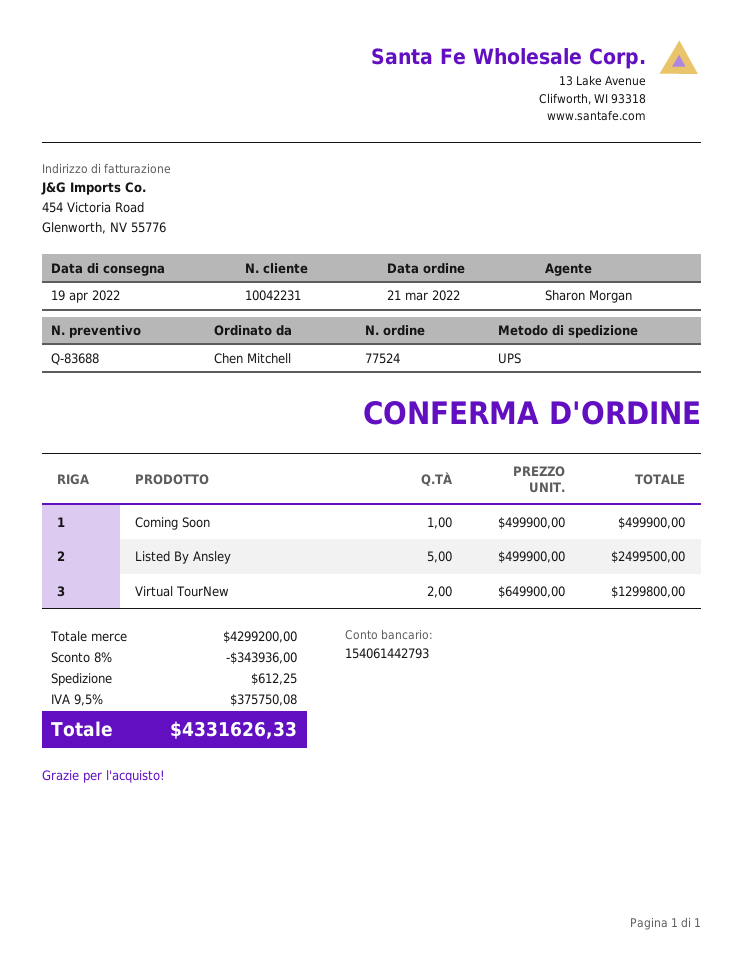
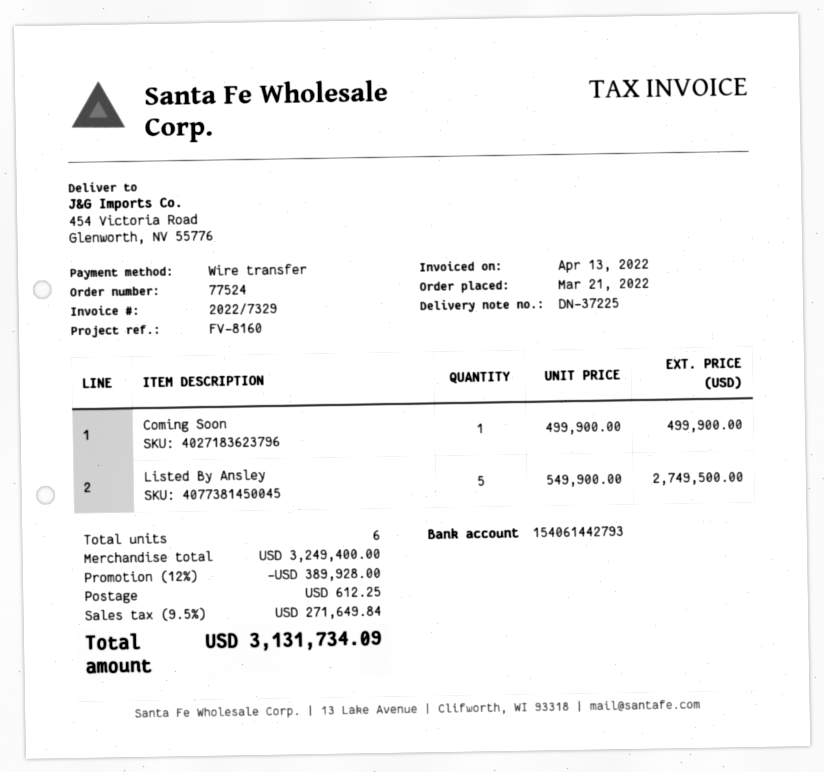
Listed By Ansley: 5 x 499900.00 = 2499500.00 -> 5 x 549900.00 = 2749500.00
Virtual TourNew: 2 x 649900.00 = 1299800.00 -> none
subtotal: 4299200.00 -> 3249400.00
discount: 8% = 343936.00 -> 12% = 389928.00
tax: 9.5% = 375750.08 -> 9.5% = 271649.84
total: 4331626.33 -> 3131734.09

